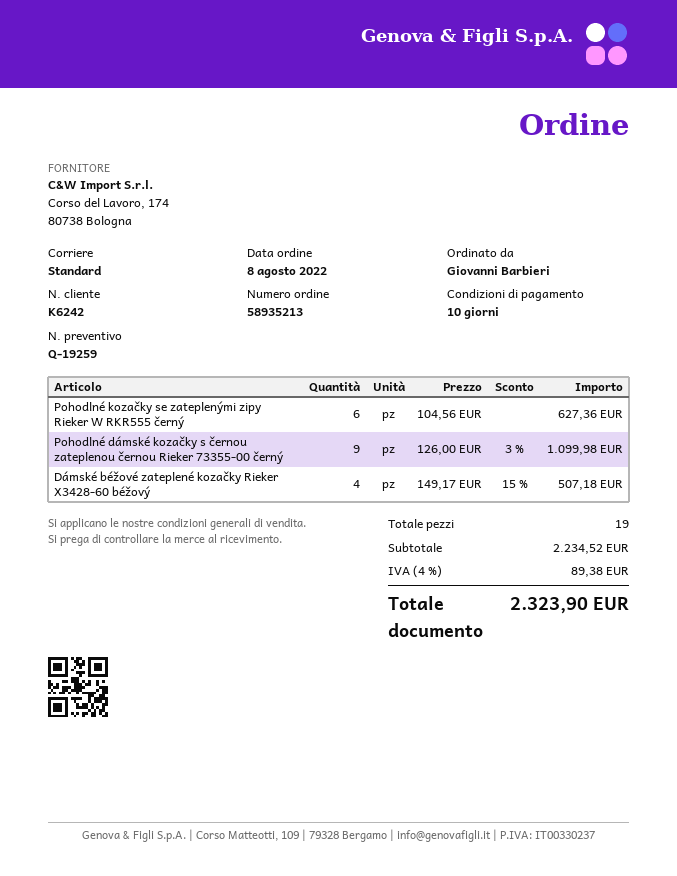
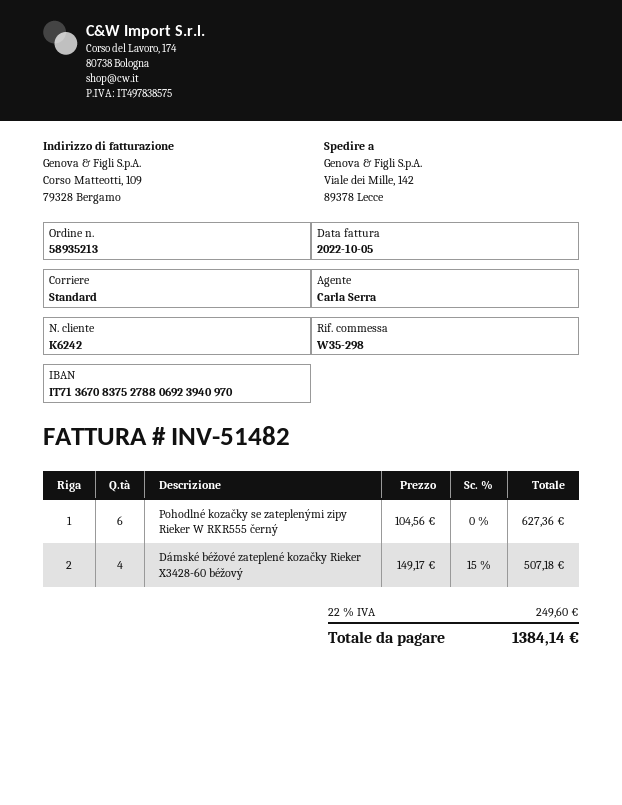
Pohodlné dámské kozačky s černou zateplenou černou Rieker 73355-00 černý: 9 x 126.00 - 3% = 1099.98 -> none
tax: 4% = 89.38 -> 22% = 249.60
total: 2323.90 -> 1384.14

